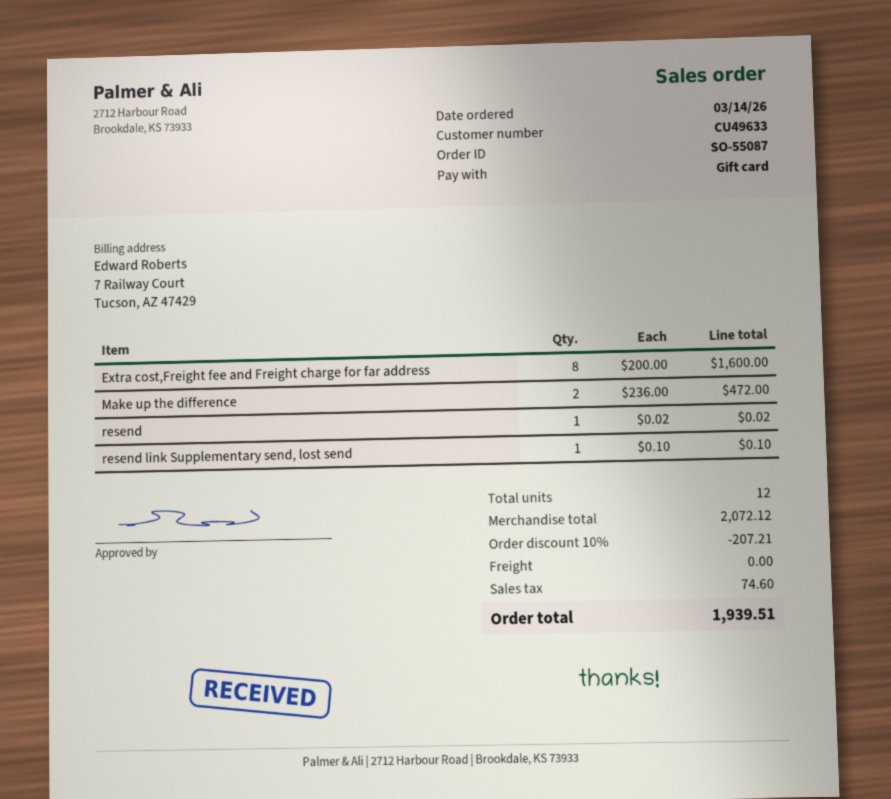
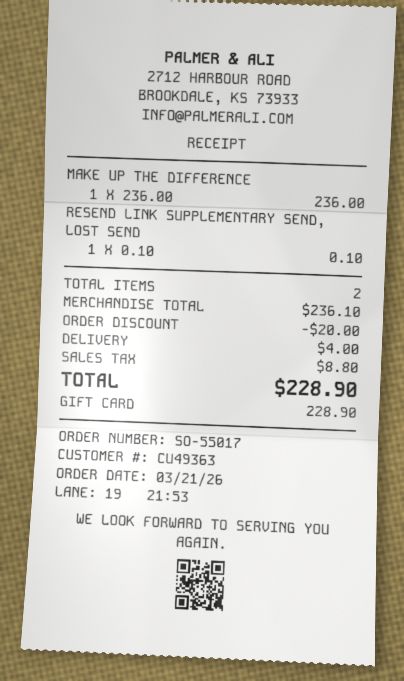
order number: SO-55087 -> SO-55017
order date: 2026-03-14 -> 2026-03-21
customer number: CU49633 -> CU49363
Extra cost,Freight fee and Freight charge for far address: 8 x 200.00 = 1600.00 -> none
Make up the difference: 2 x 236.00 = 472.00 -> 1 x 236.00 = 236.00
resend: 1 x 0.02 = 0.02 -> none
total quantity: 12 -> 2
subtotal: 2072.12 -> 236.10
discount: 207.21 -> 20.00
shipping: 0.00 -> 4.00
tax: 74.60 -> 8.80
total: 1939.51 -> 228.90

